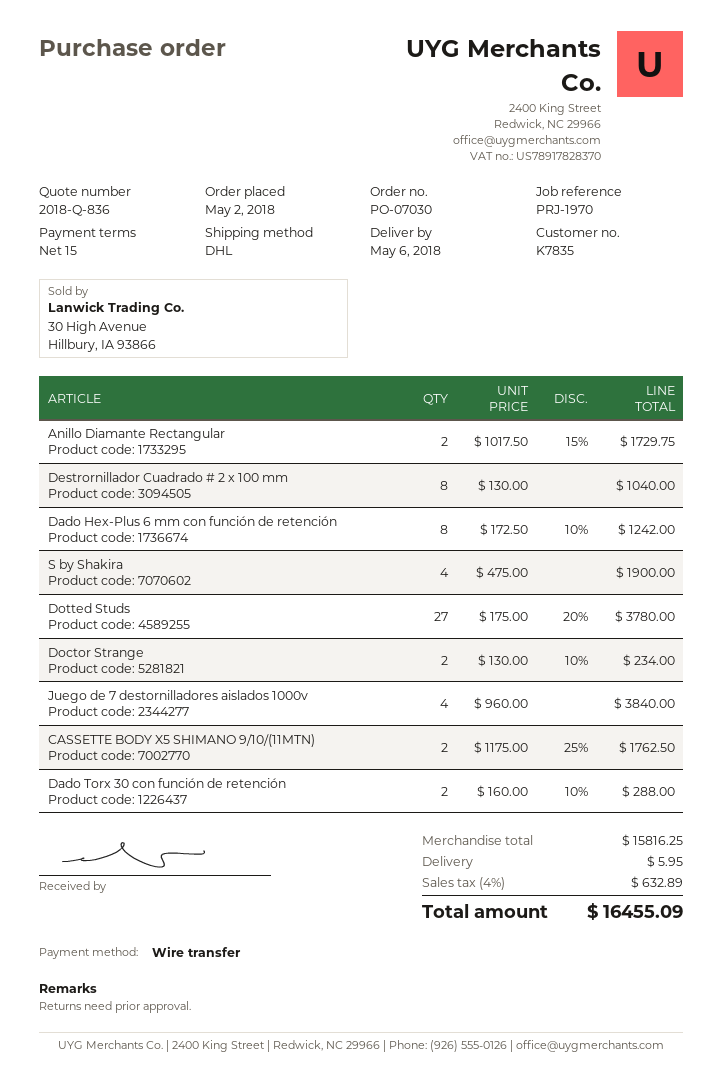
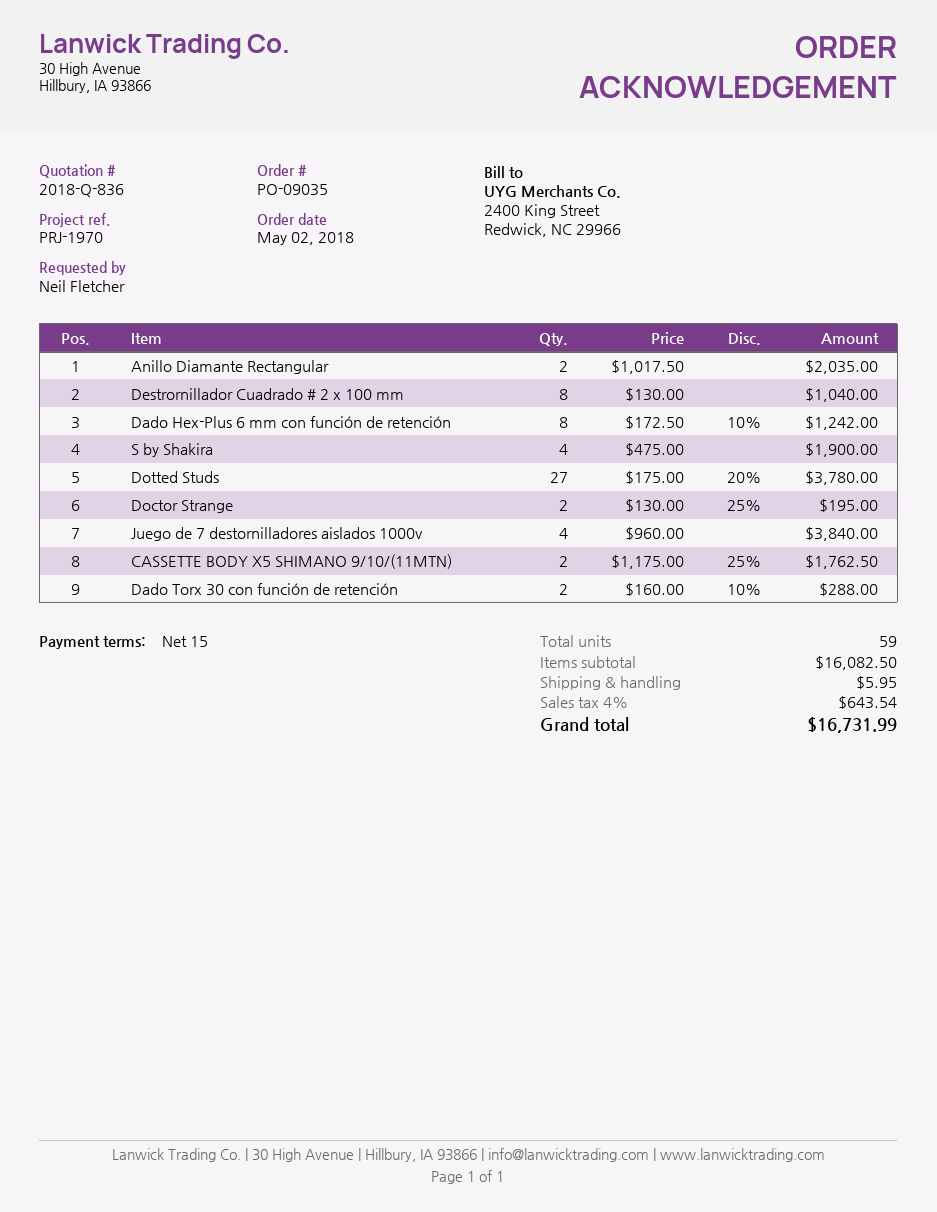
order number: PO-07030 -> PO-09035
Anillo Diamante Rectangular: 2 x 1017.50 - 15% = 1729.75 -> 2 x 1017.50 = 2035.00
Doctor Strange: 2 x 130.00 - 10% = 234.00 -> 2 x 130.00 - 25% = 195.00
subtotal: 15816.25 -> 16082.50
tax: 4% = 632.89 -> 4% = 643.54
total: 16455.09 -> 16731.99

